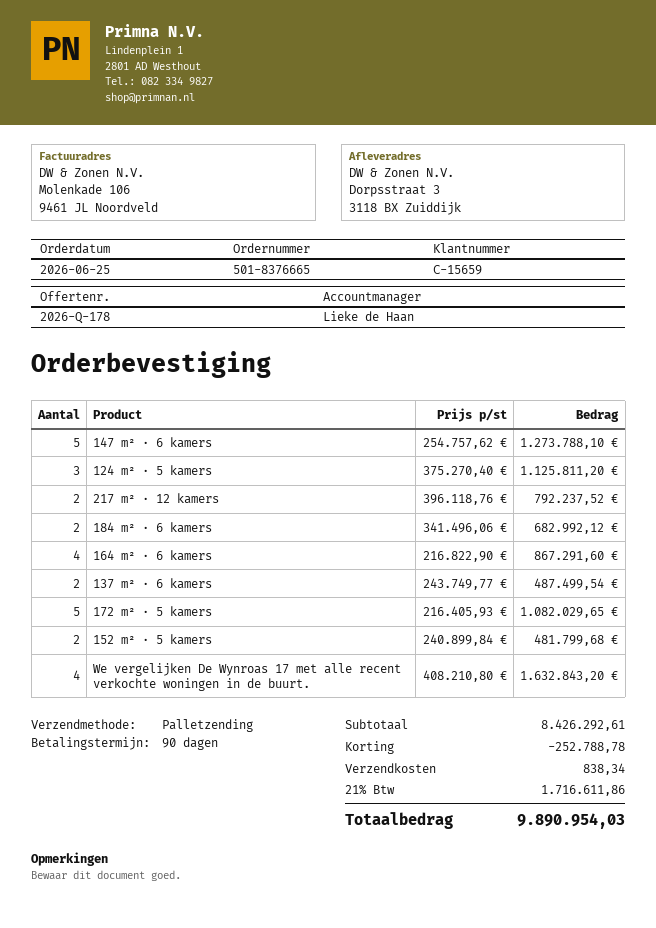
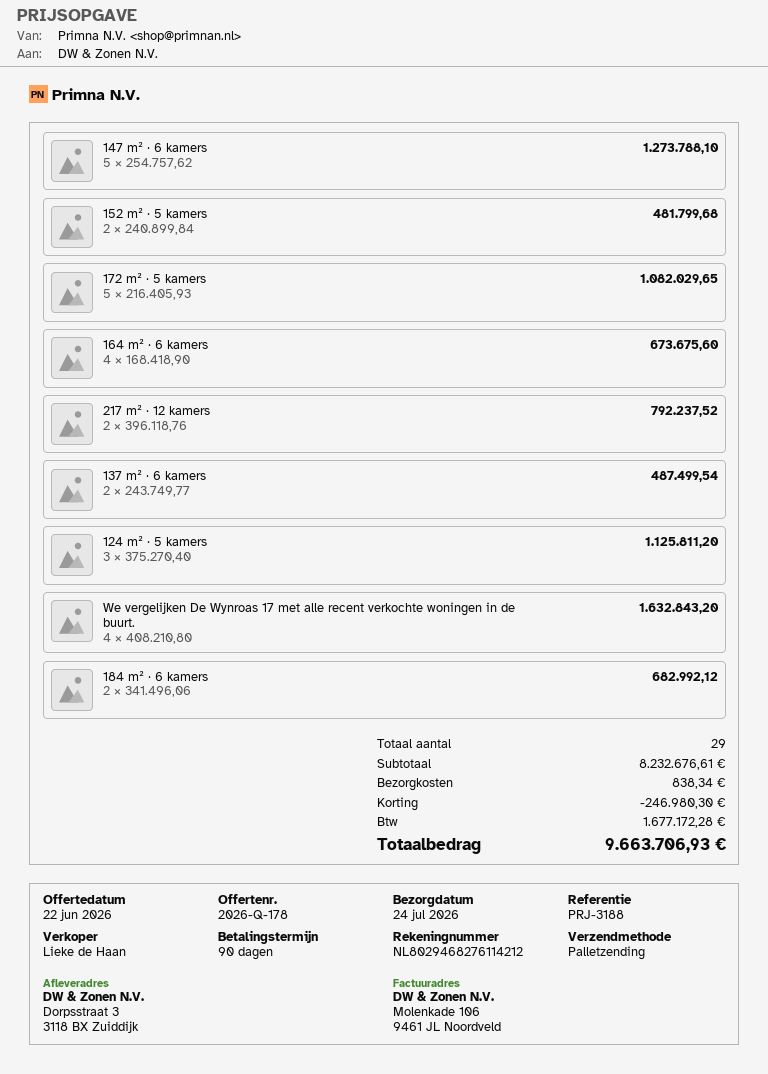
164 m² · 6 kamers: 4 x 216822.90 = 867291.60 -> 4 x 168418.90 = 673675.60
subtotal: 8426292.61 -> 8232676.61
discount: 252788.78 -> 246980.30
tax: 1716611.86 -> 1677172.28
total: 9890954.03 -> 9663706.93

